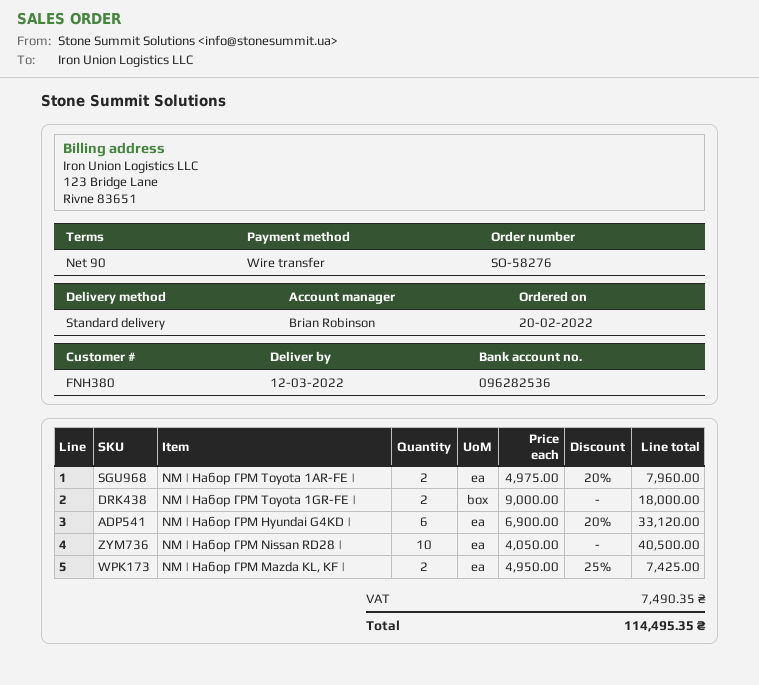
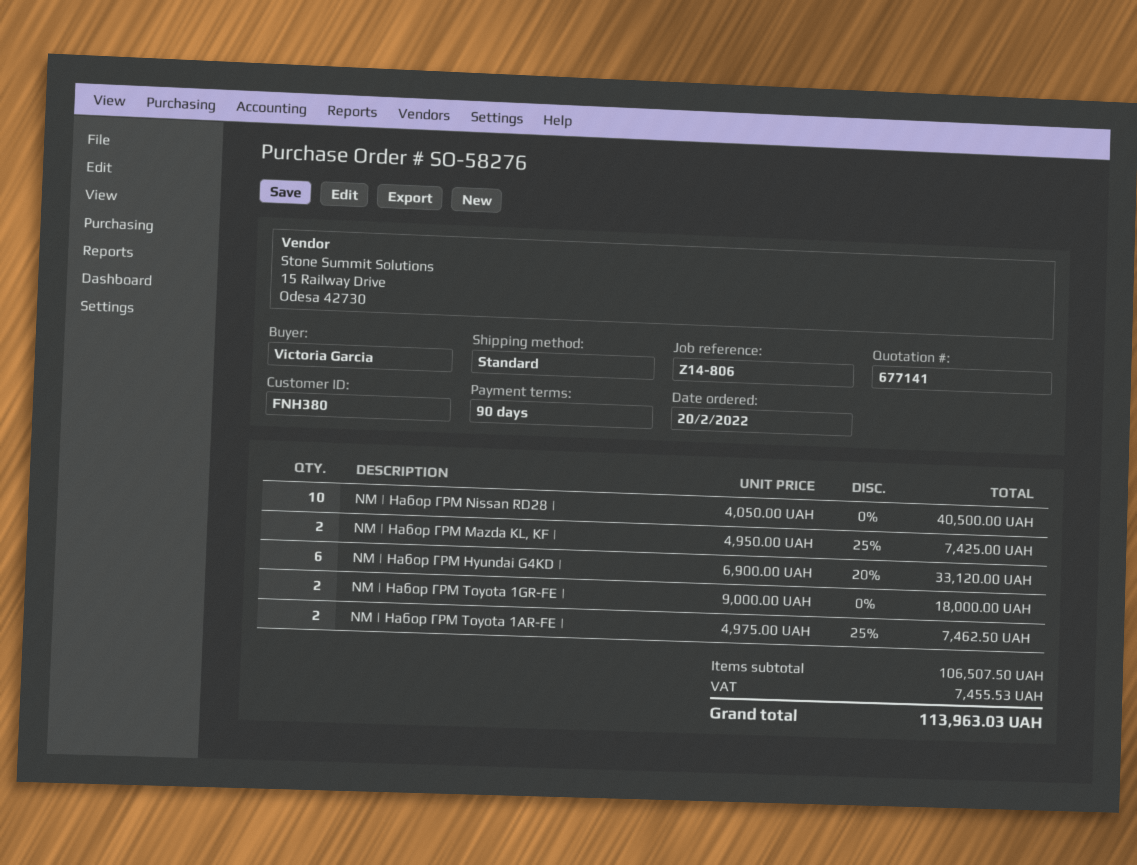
NM | Набор ГРМ Toyota 1AR-FE |: 2 x 4975.00 - 20% = 7960.00 -> 2 x 4975.00 - 25% = 7462.50
tax: 7490.35 -> 7455.53
total: 114495.35 -> 113963.03

